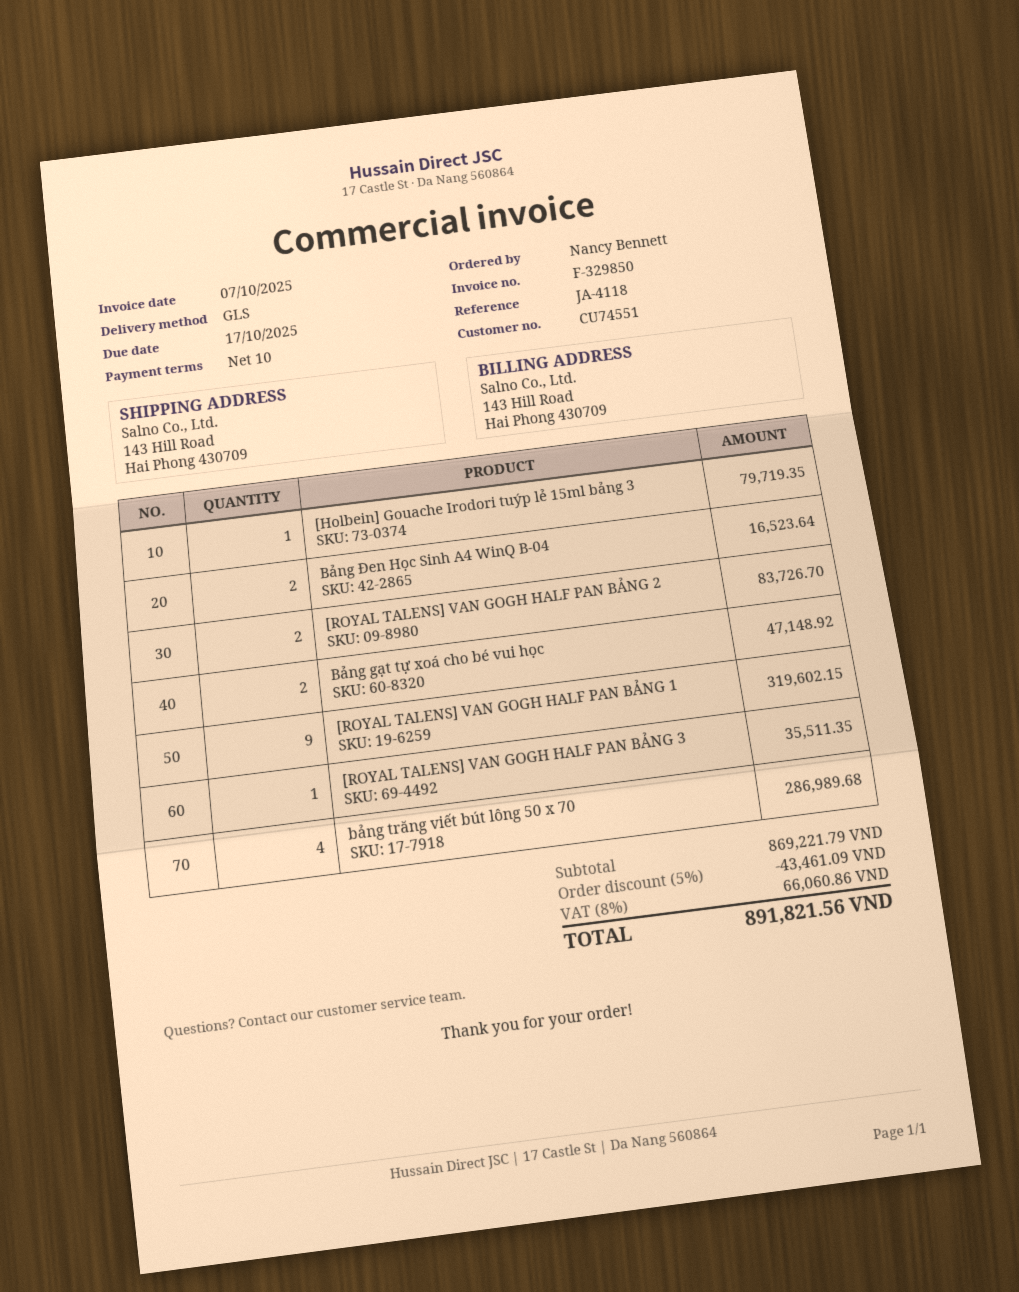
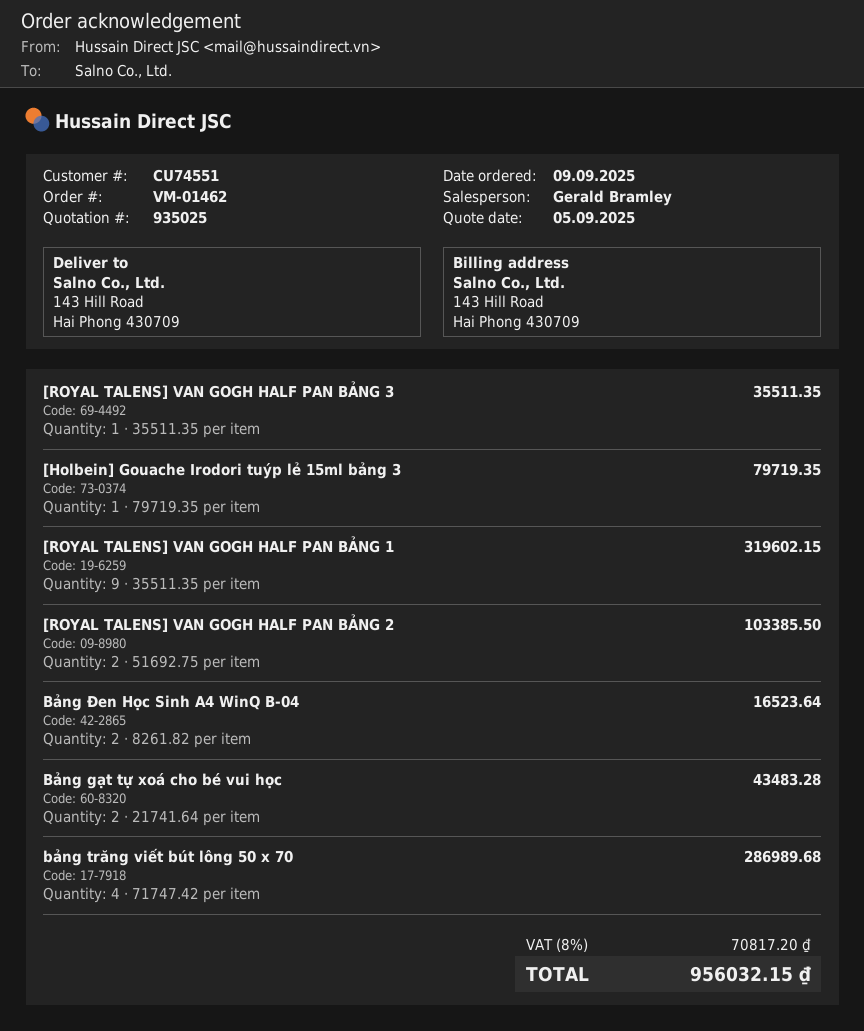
[ROYAL TALENS] VAN GOGH HALF PAN BẢNG 2: 2 for 83726.70 -> 2 for 103385.50
Bảng gạt tự xoá cho bé vui học: 2 for 47148.92 -> 2 for 43483.28
discount: 5% = 43461.09 -> none
tax: 8% = 66060.86 -> 8% = 70817.20
total: 891821.56 -> 956032.15

